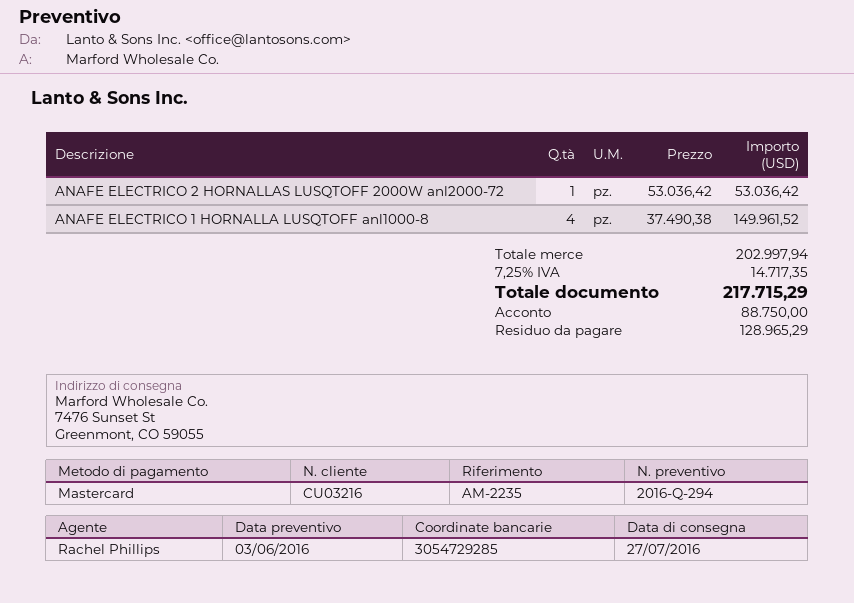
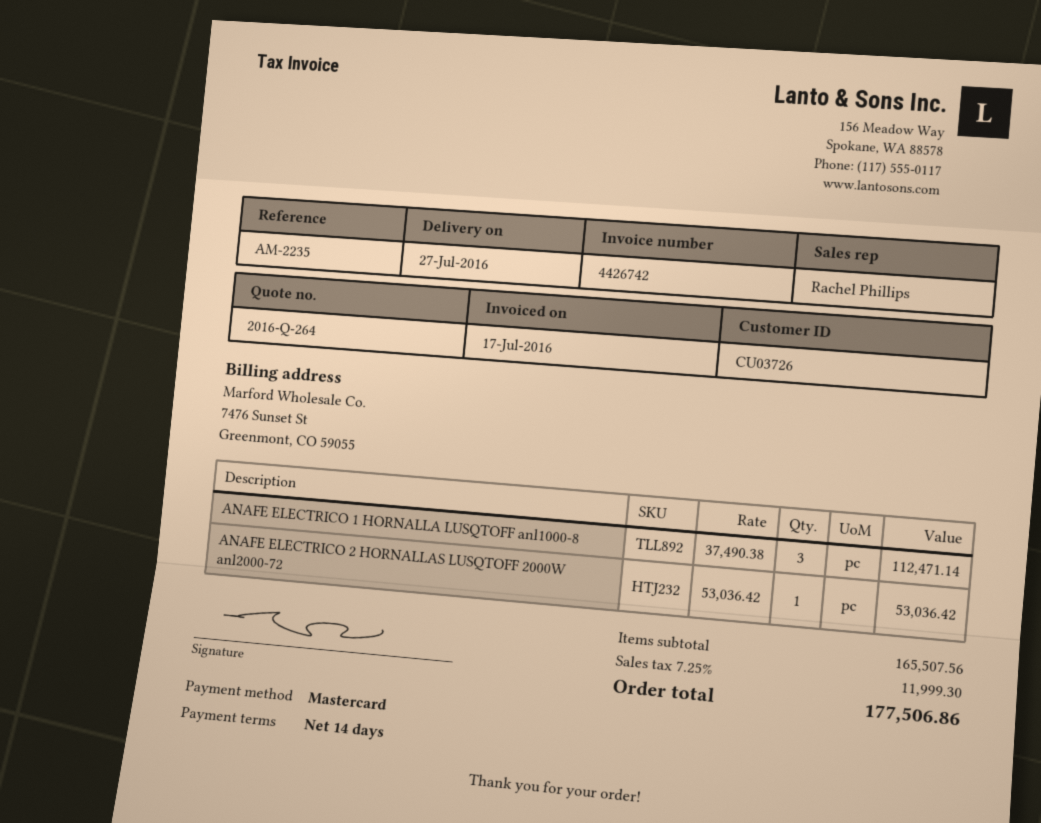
quote number: 2016-Q-294 -> 2016-Q-264
customer number: CU03216 -> CU03726
ANAFE ELECTRICO 1 HORNALLA LUSQTOFF anl1000-8: 4 x 37490.38 = 149961.52 -> 3 x 37490.38 = 112471.14
subtotal: 202997.94 -> 165507.56
tax: 7.25% = 14717.35 -> 7.25% = 11999.30
total: 217715.29 -> 177506.86

